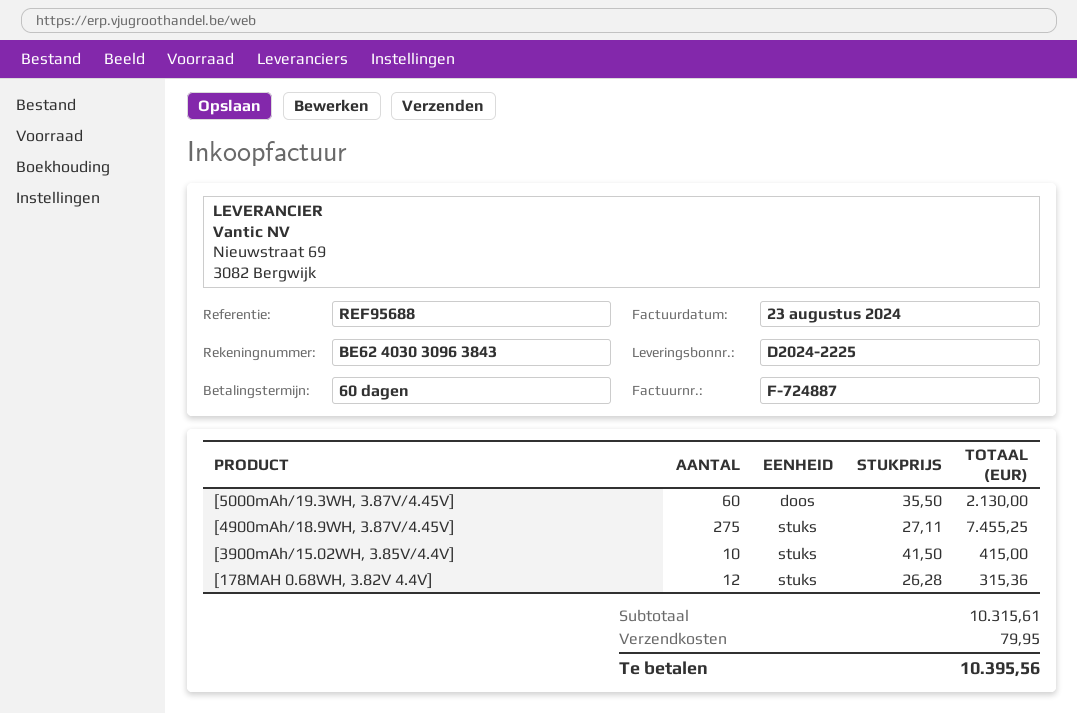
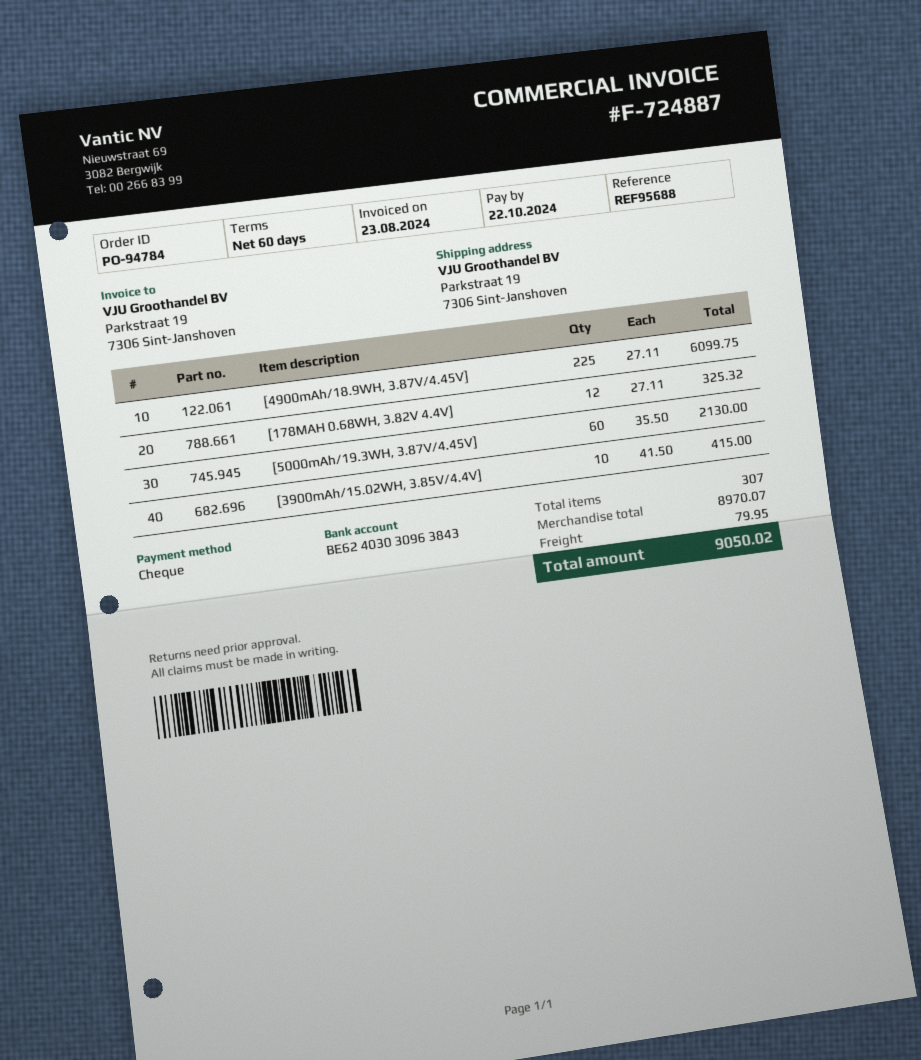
[4900mAh/18.9WH, 3.87V/4.45V]: 275 x 27.11 = 7455.25 -> 225 x 27.11 = 6099.75
[178MAH 0.68WH, 3.82V 4.4V]: 12 x 26.28 = 315.36 -> 12 x 27.11 = 325.32
subtotal: 10315.61 -> 8970.07
total: 10395.56 -> 9050.02

